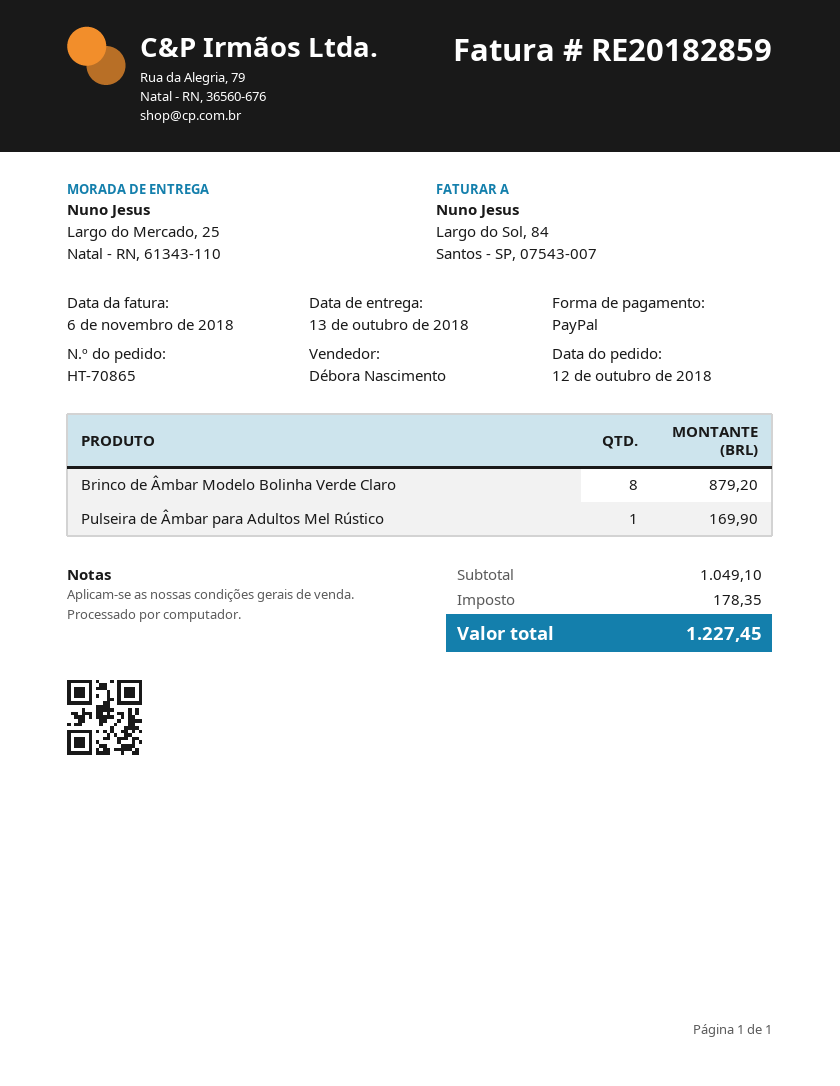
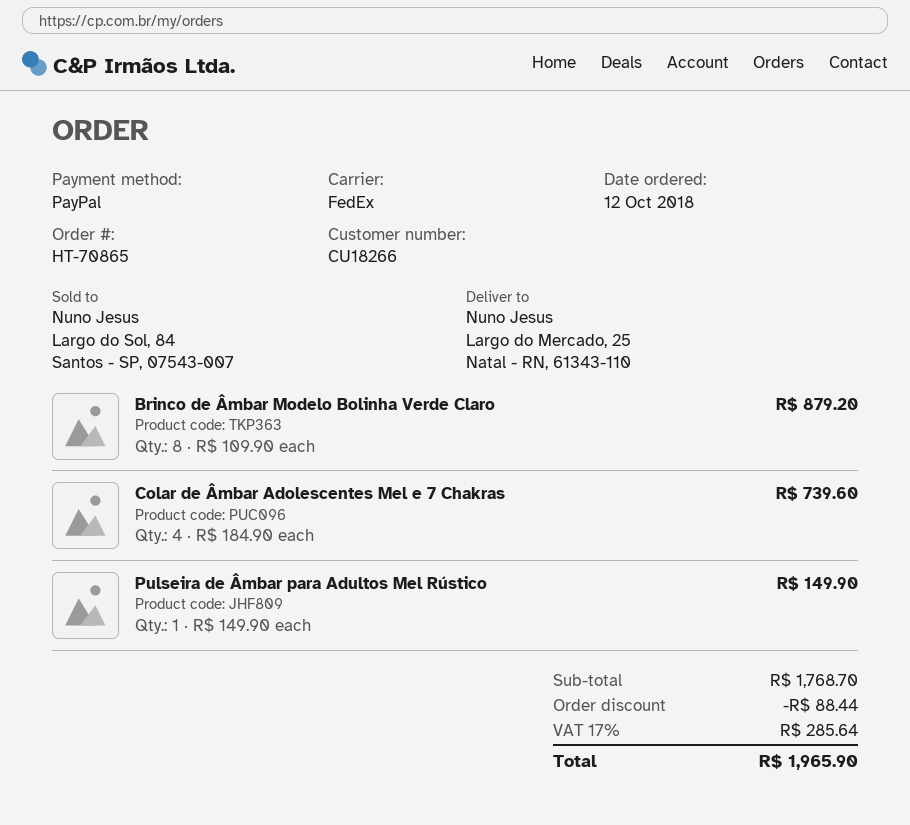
Pulseira de Âmbar para Adultos Mel Rústico: 1 for 169.90 -> 1 for 149.90
Colar de Âmbar Adolescentes Mel e 7 Chakras: none -> 4 for 739.60
subtotal: 1049.10 -> 1768.70
discount: none -> 88.44
tax: 178.35 -> 285.64
total: 1227.45 -> 1965.90

